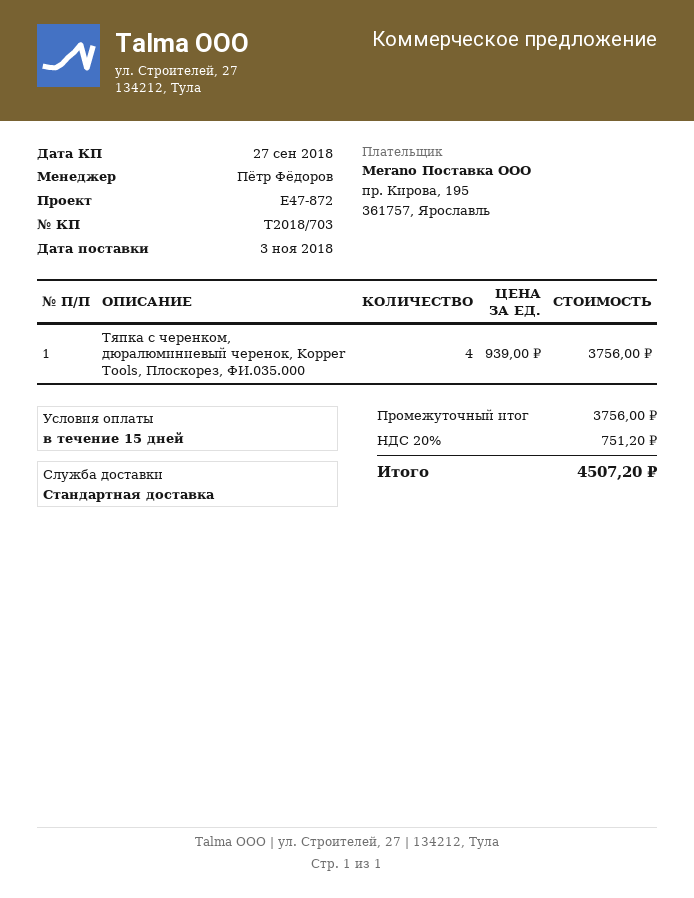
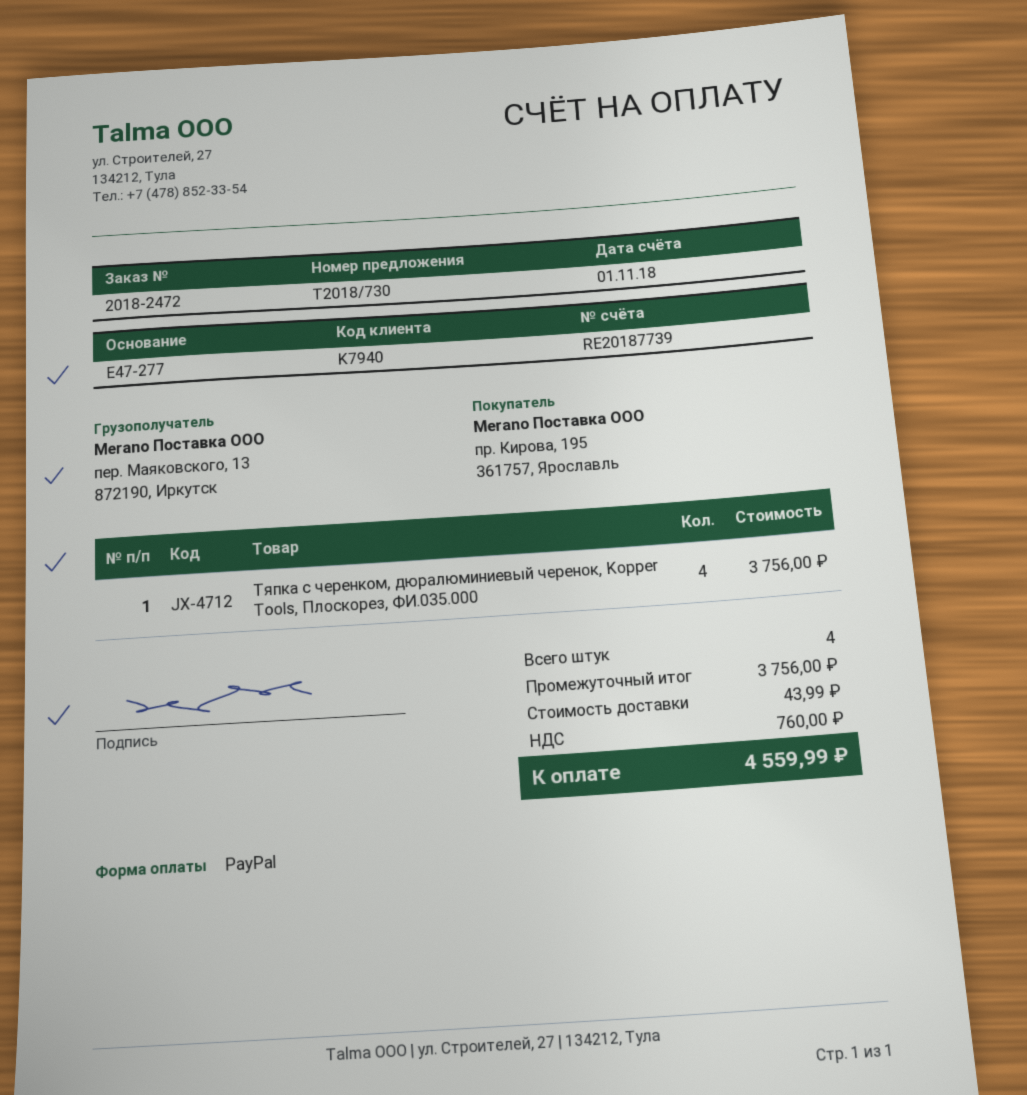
quote number: T2018/703 -> T2018/730
reference: E47-872 -> E47-277
shipping: none -> 43.99
tax: 751.20 -> 760.00
total: 4507.20 -> 4559.99

